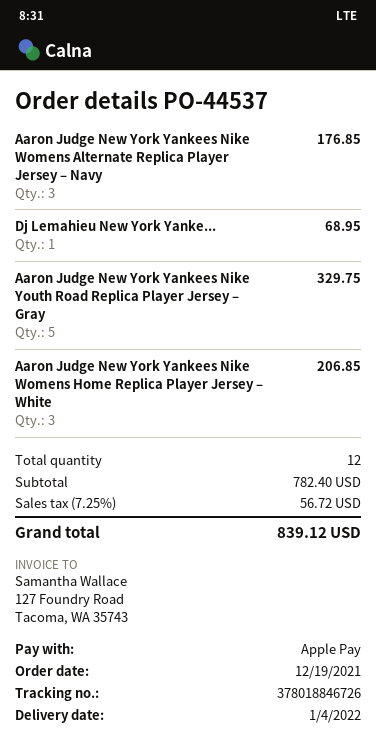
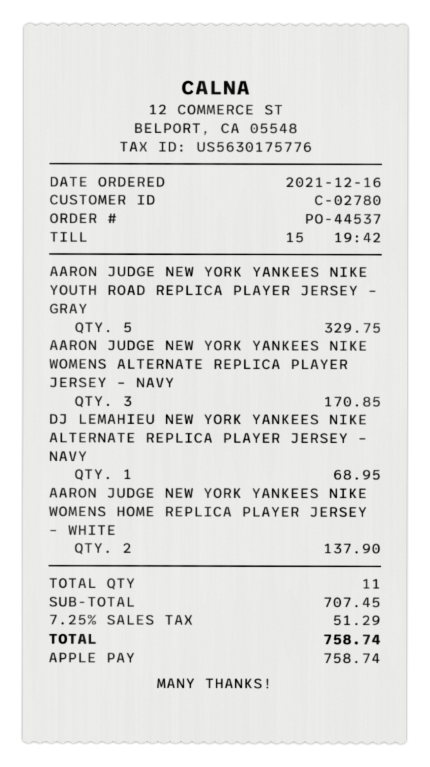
order date: 2021-12-19 -> 2021-12-16
Aaron Judge New York Yankees Nike Womens Alternate Replica Player Jersey – Navy: 3 for 176.85 -> 3 for 170.85
Aaron Judge New York Yankees Nike Womens Home Replica Player Jersey – White: 3 for 206.85 -> 2 for 137.90
total quantity: 12 -> 11
subtotal: 782.40 -> 707.45
tax: 7.25% = 56.72 -> 7.25% = 51.29
total: 839.12 -> 758.74

